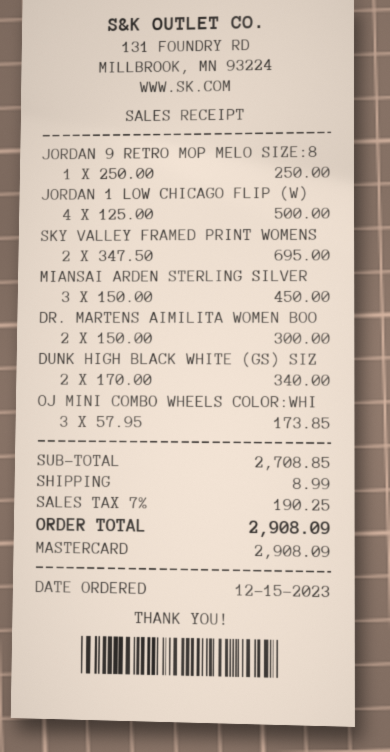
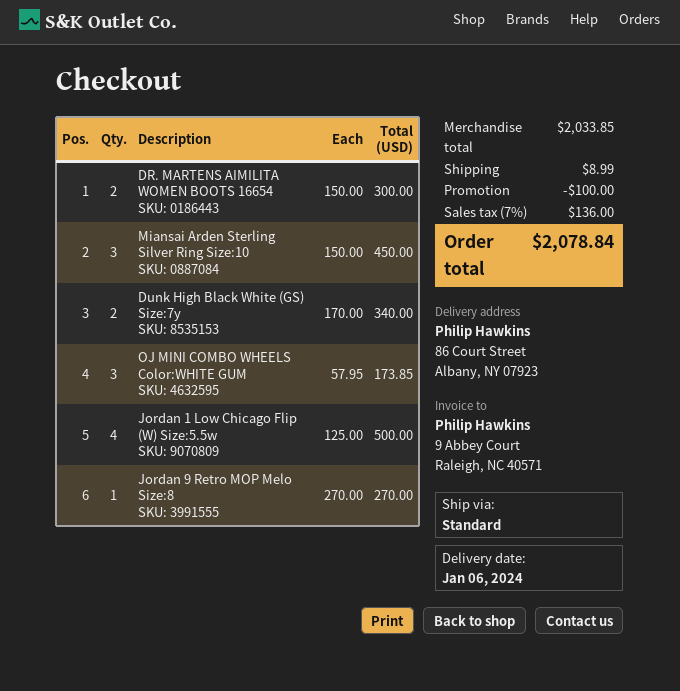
JORDAN 9 RETRO MOP MELO SIZE:8: 1 x 250.00 = 250.00 -> 1 x 270.00 = 270.00
SKY VALLEY FRAMED PRINT WOMENS: 2 x 347.50 = 695.00 -> none
subtotal: 2708.85 -> 2033.85
discount: none -> 100.00
tax: 7% = 190.25 -> 7% = 136.00
total: 2908.09 -> 2078.84

